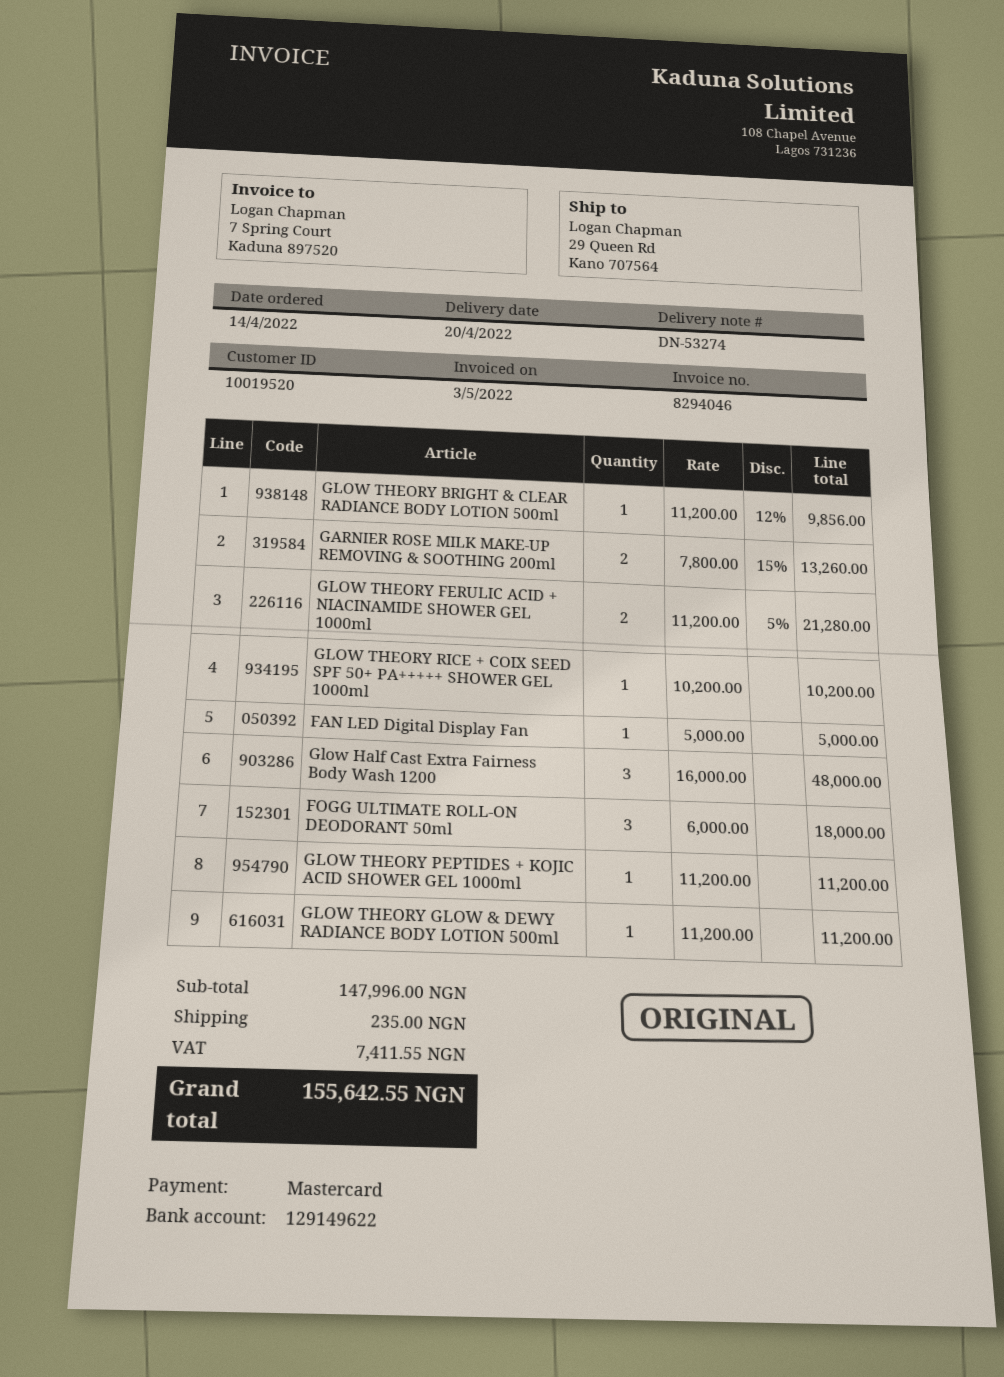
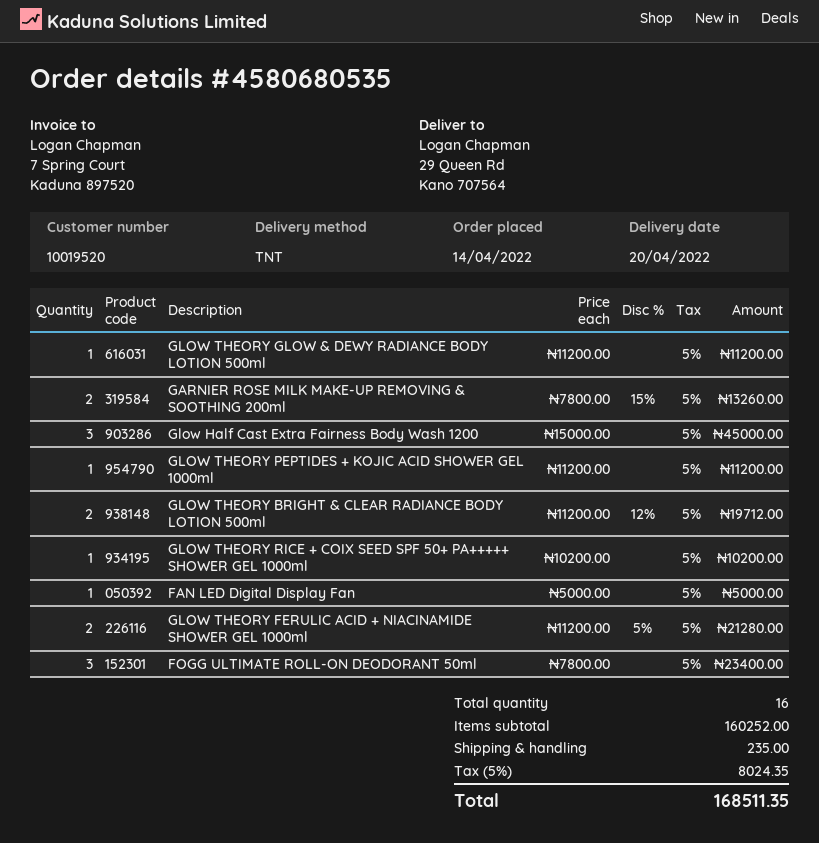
GLOW THEORY BRIGHT & CLEAR RADIANCE BODY LOTION 500ml: 1 x 11200.00 - 12% = 9856.00 -> 2 x 11200.00 - 12% = 19712.00
Glow Half Cast Extra Fairness Body Wash 1200: 3 x 16000.00 = 48000.00 -> 3 x 15000.00 = 45000.00
FOGG ULTIMATE ROLL-ON DEODORANT 50ml: 3 x 6000.00 = 18000.00 -> 3 x 7800.00 = 23400.00
subtotal: 147996.00 -> 160252.00
tax: 7411.55 -> 8024.35
total: 155642.55 -> 168511.35

